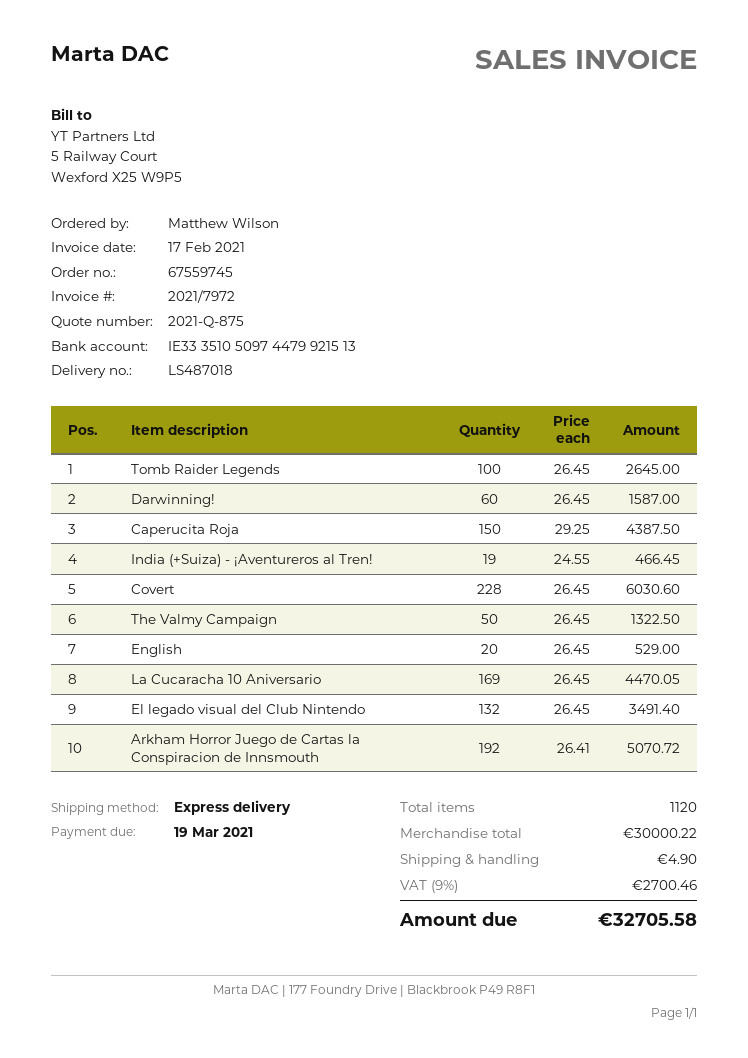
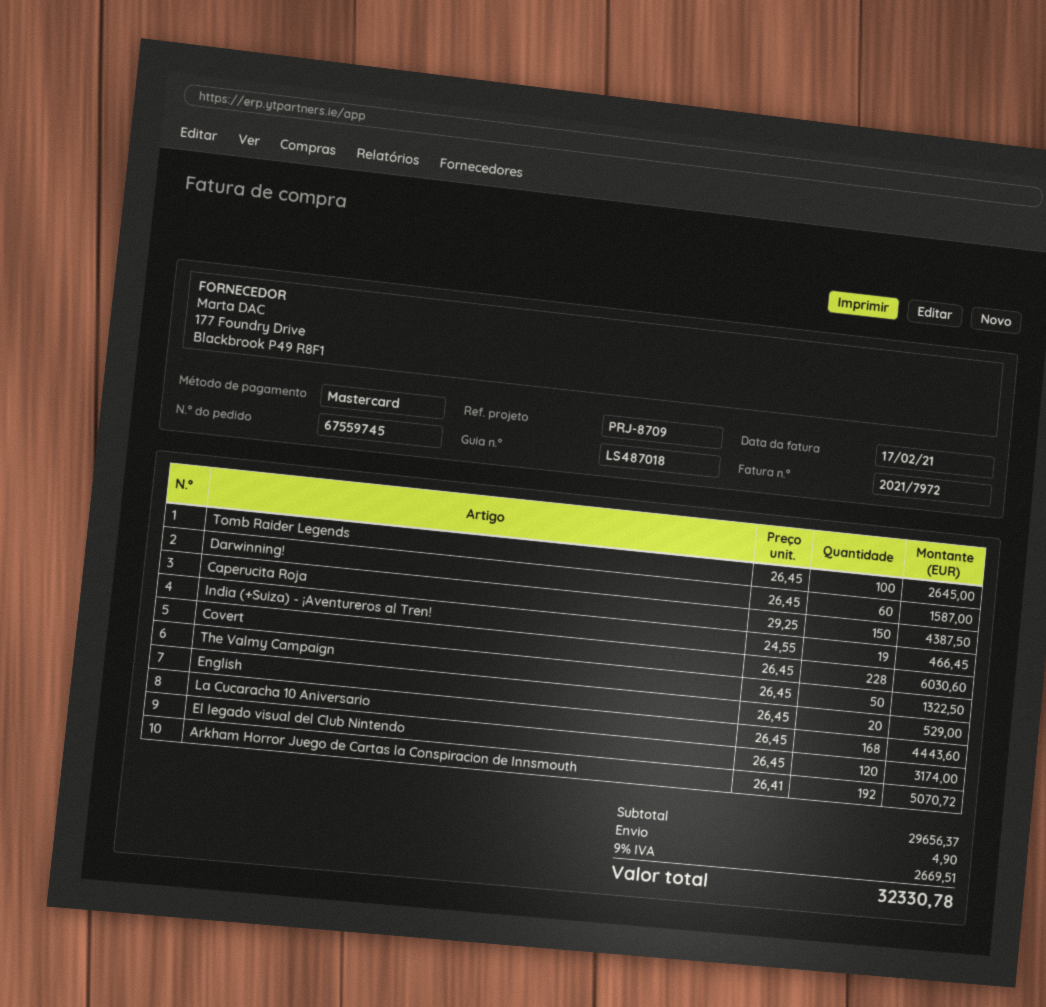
La Cucaracha 10 Aniversario: 169 x 26.45 = 4470.05 -> 168 x 26.45 = 4443.60
El legado visual del Club Nintendo: 132 x 26.45 = 3491.40 -> 120 x 26.45 = 3174.00
subtotal: 30000.22 -> 29656.37
tax: 9% = 2700.46 -> 9% = 2669.51
total: 32705.58 -> 32330.78

